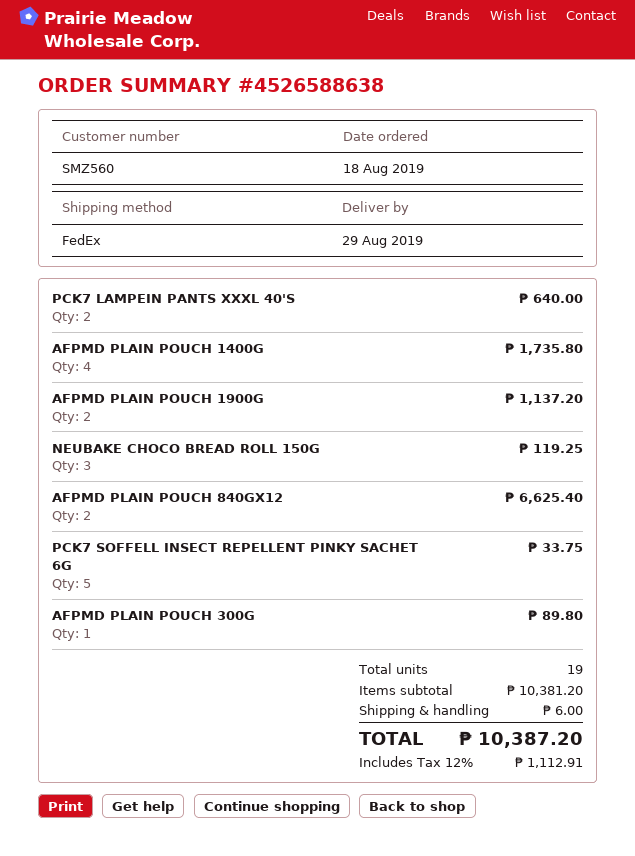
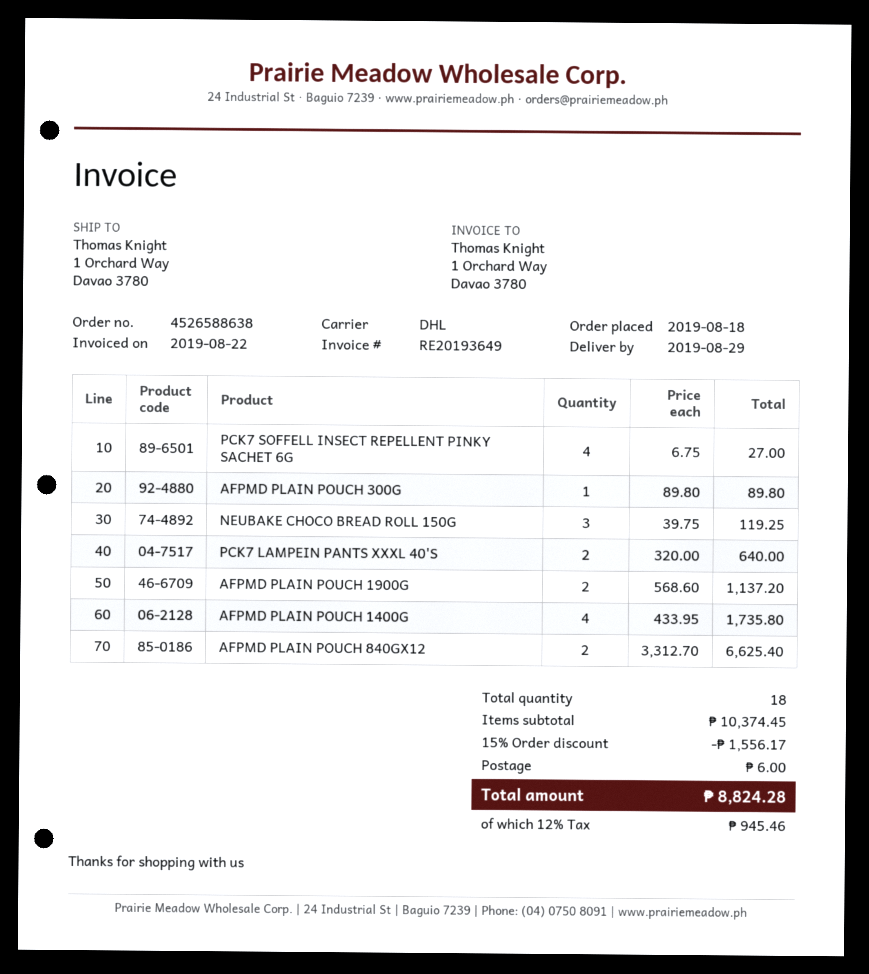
shipping method: FedEx -> DHL
PCK7 SOFFELL INSECT REPELLENT PINKY SACHET 6G: 5 for 33.75 -> 4 for 27.00
total quantity: 19 -> 18
subtotal: 10381.20 -> 10374.45
discount: none -> 15% = 1556.17
tax: 12% = 1112.91 -> 12% = 945.46
total: 10387.20 -> 8824.28

